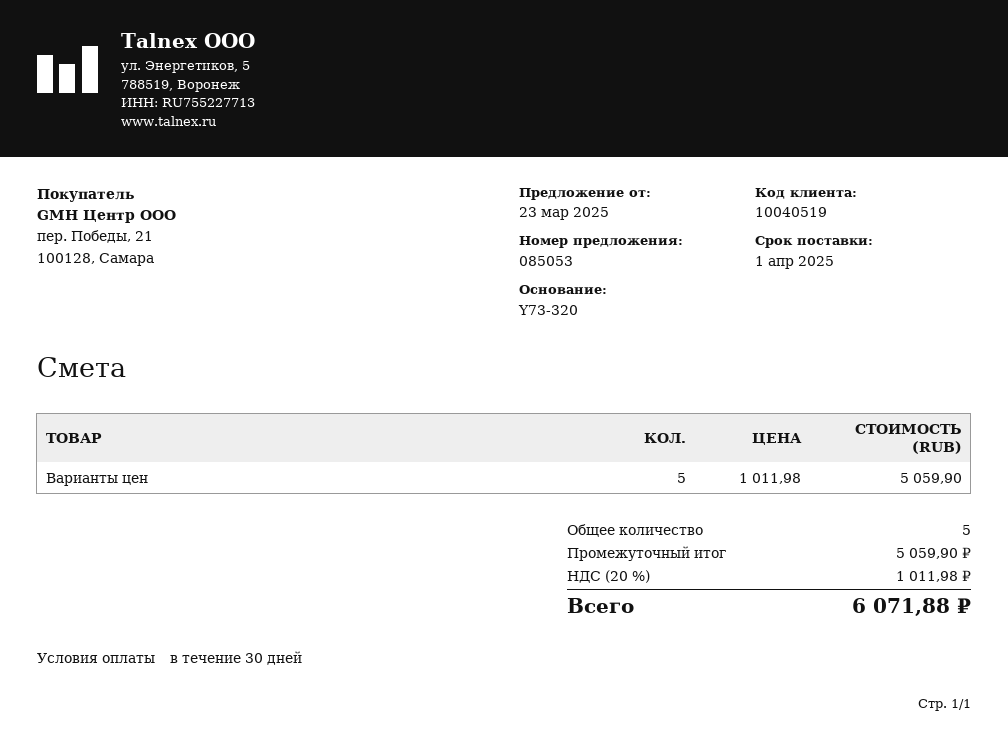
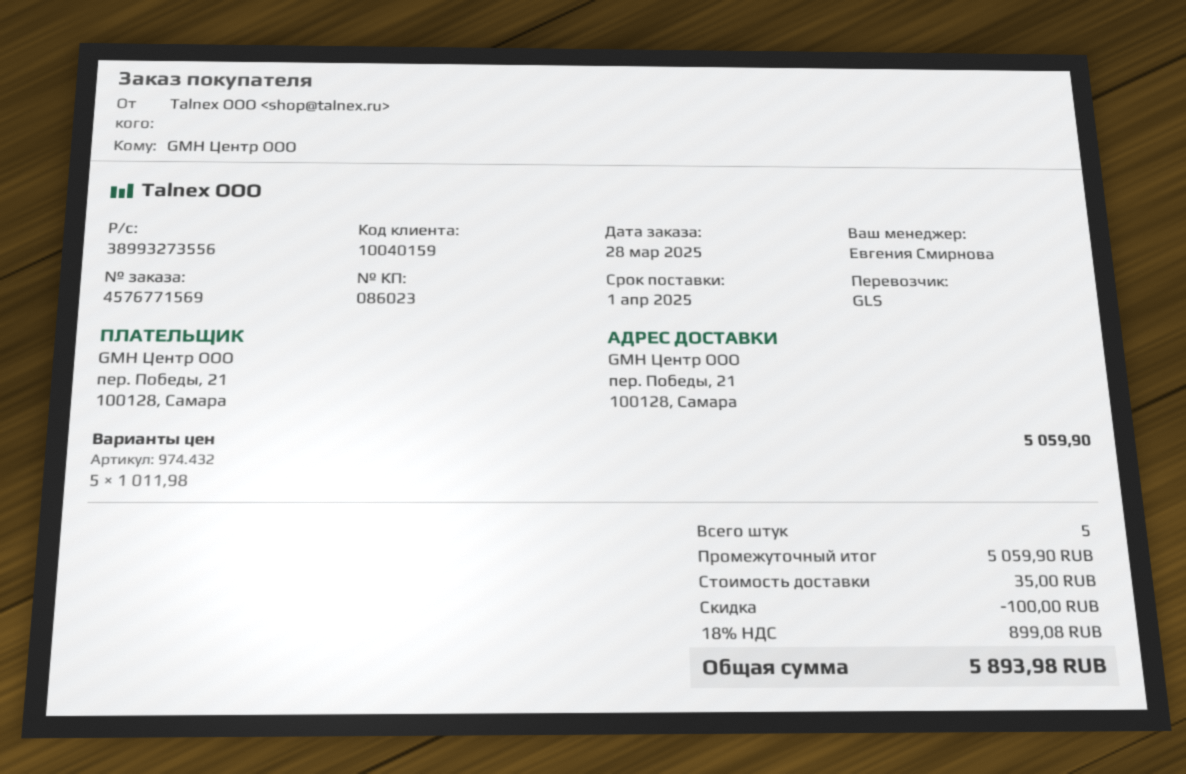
quote number: 085053 -> 086023
customer number: 10040519 -> 10040159
discount: none -> 100.00
shipping: none -> 35.00
tax: 20% = 1011.98 -> 18% = 899.08
total: 6071.88 -> 5893.98

